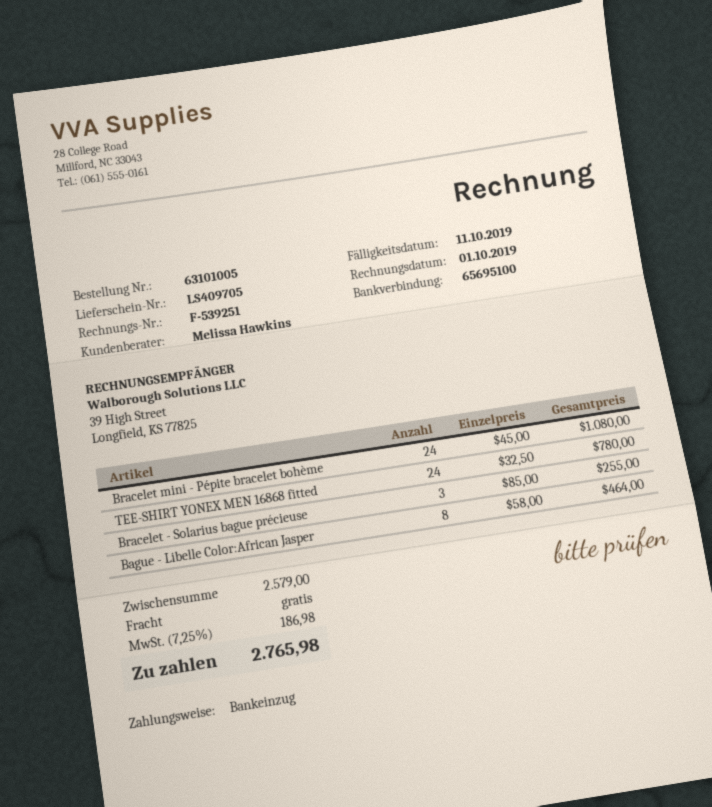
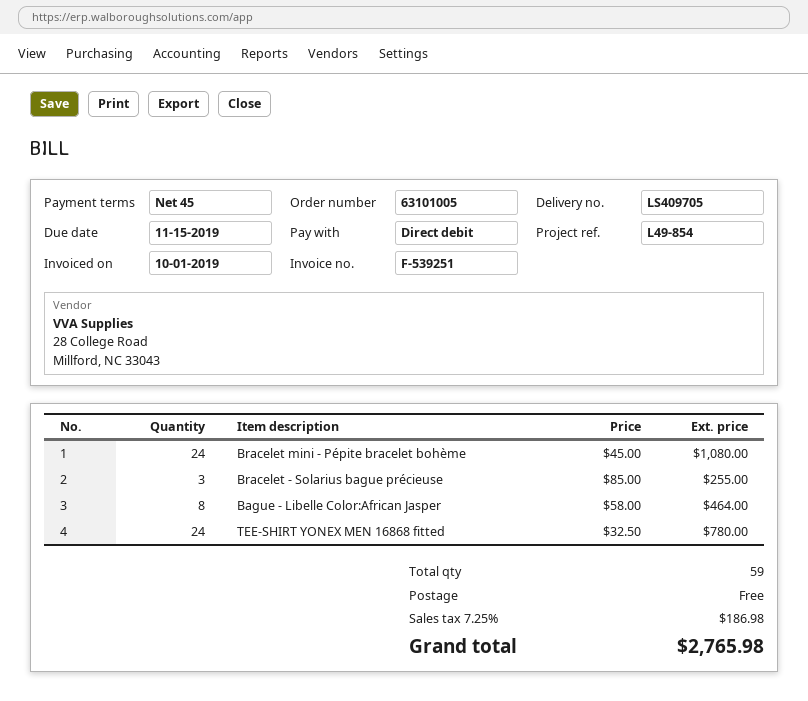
due date: 2019-10-11 -> 2019-11-15

